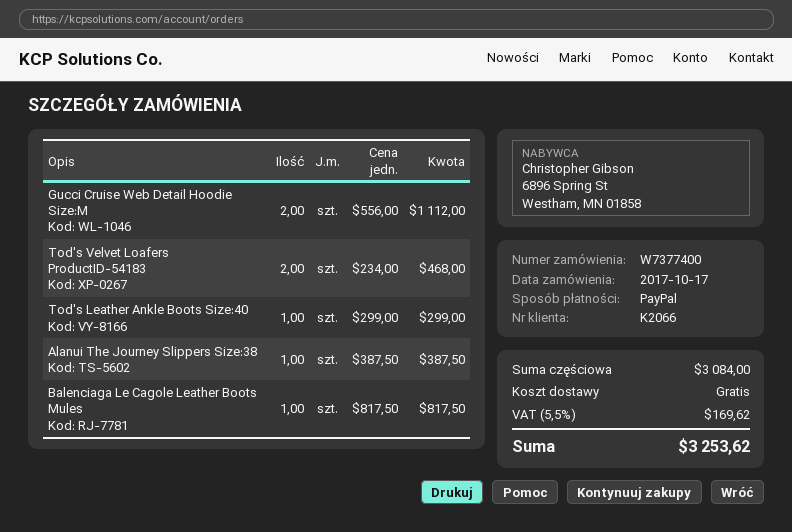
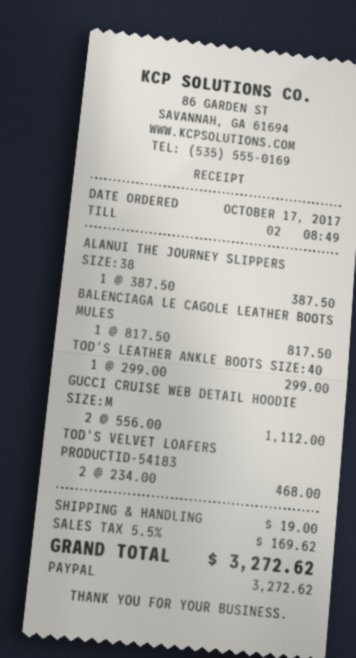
shipping: 0.00 -> 19.00
total: 3253.62 -> 3272.62

